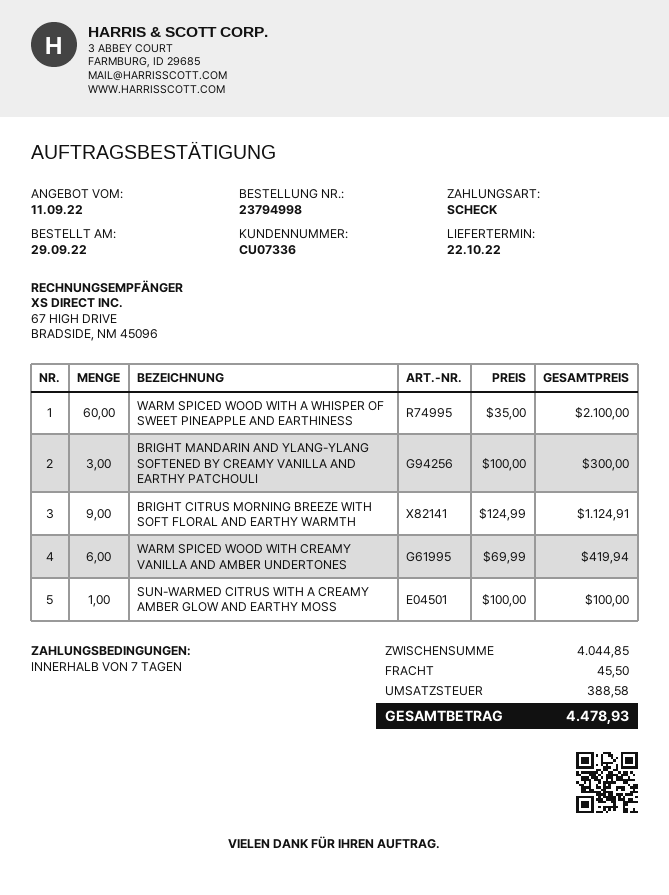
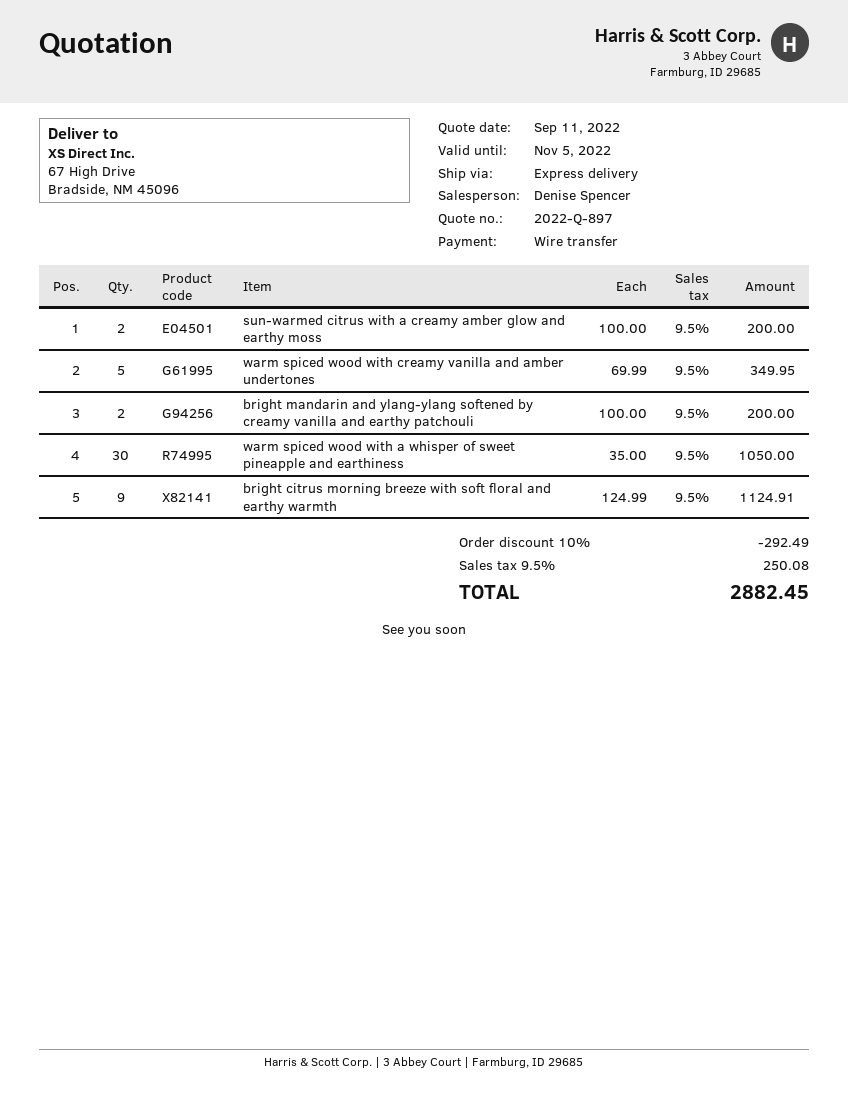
payment method: cheque -> bank transfer
WARM SPICED WOOD WITH A WHISPER OF SWEET PINEAPPLE AND EARTHINESS: 60 x 35.00 = 2100.00 -> 30 x 35.00 = 1050.00
BRIGHT MANDARIN AND YLANG-YLANG SOFTENED BY CREAMY VANILLA AND EARTHY PATCHOULI: 3 x 100.00 = 300.00 -> 2 x 100.00 = 200.00
WARM SPICED WOOD WITH CREAMY VANILLA AND AMBER UNDERTONES: 6 x 69.99 = 419.94 -> 5 x 69.99 = 349.95
SUN-WARMED CITRUS WITH A CREAMY AMBER GLOW AND EARTHY MOSS: 1 x 100.00 = 100.00 -> 2 x 100.00 = 200.00
discount: none -> 10% = 292.49
shipping: 45.50 -> none
tax: 388.58 -> 250.08
total: 4478.93 -> 2882.45

